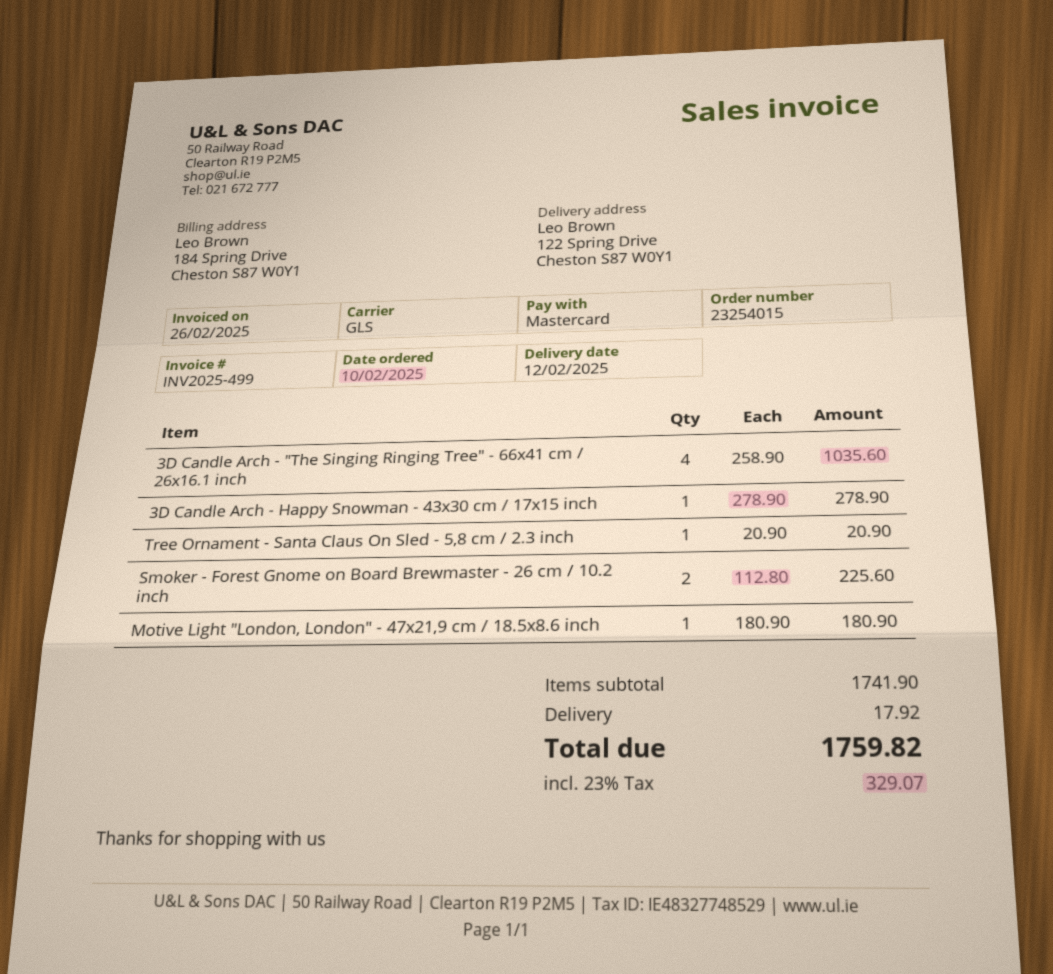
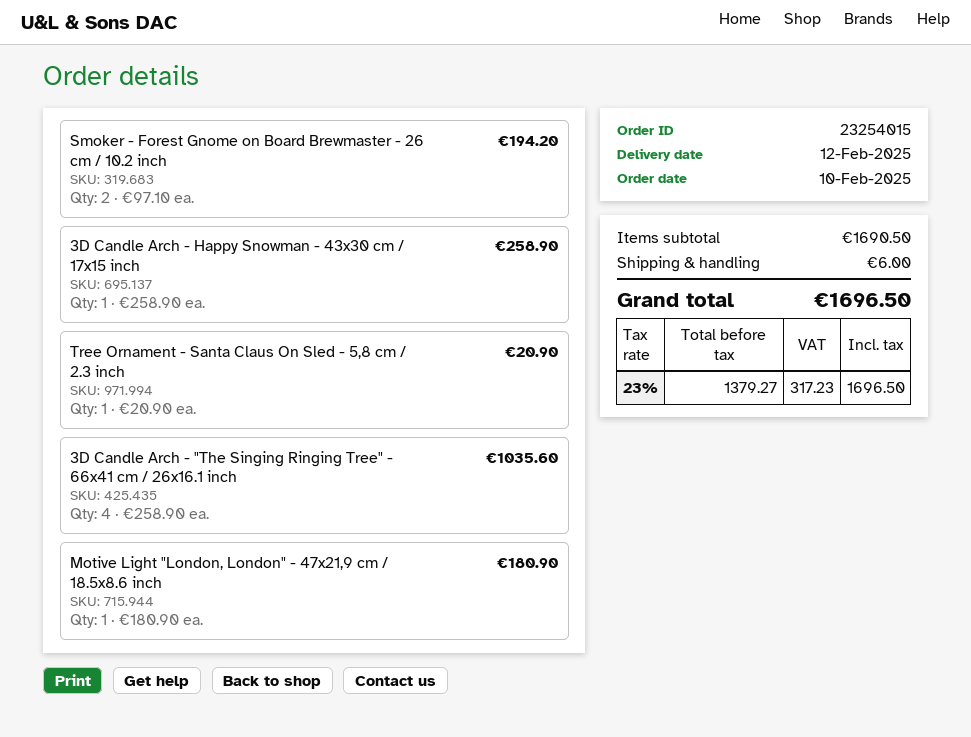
3D Candle Arch - Happy Snowman - 43x30 cm / 17x15 inch: 1 x 278.90 = 278.90 -> 1 x 258.90 = 258.90
Smoker - Forest Gnome on Board Brewmaster - 26 cm / 10.2 inch: 2 x 112.80 = 225.60 -> 2 x 97.10 = 194.20
subtotal: 1741.90 -> 1690.50
shipping: 17.92 -> 6.00
tax: 23% = 329.07 -> 23% = 317.23
total: 1759.82 -> 1696.50

